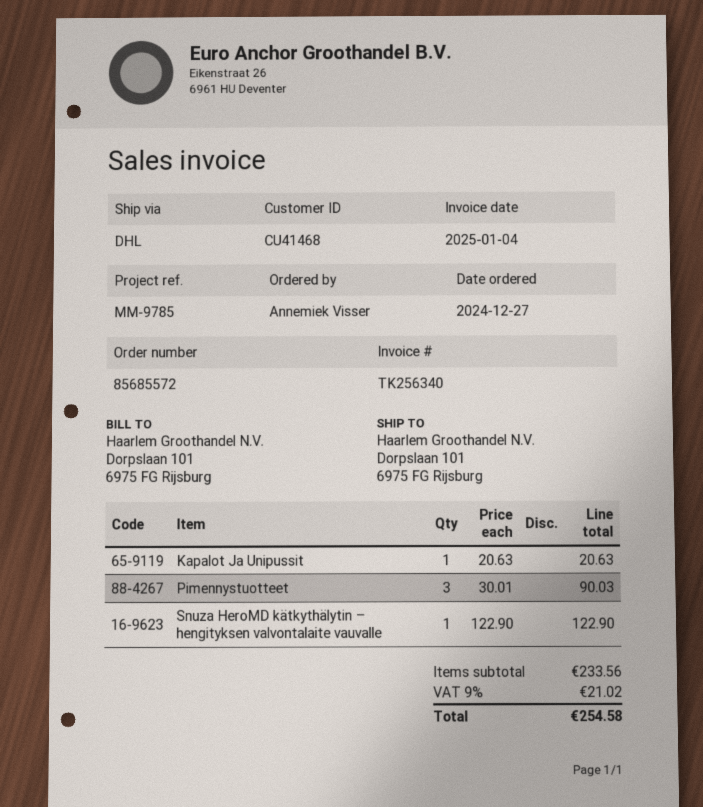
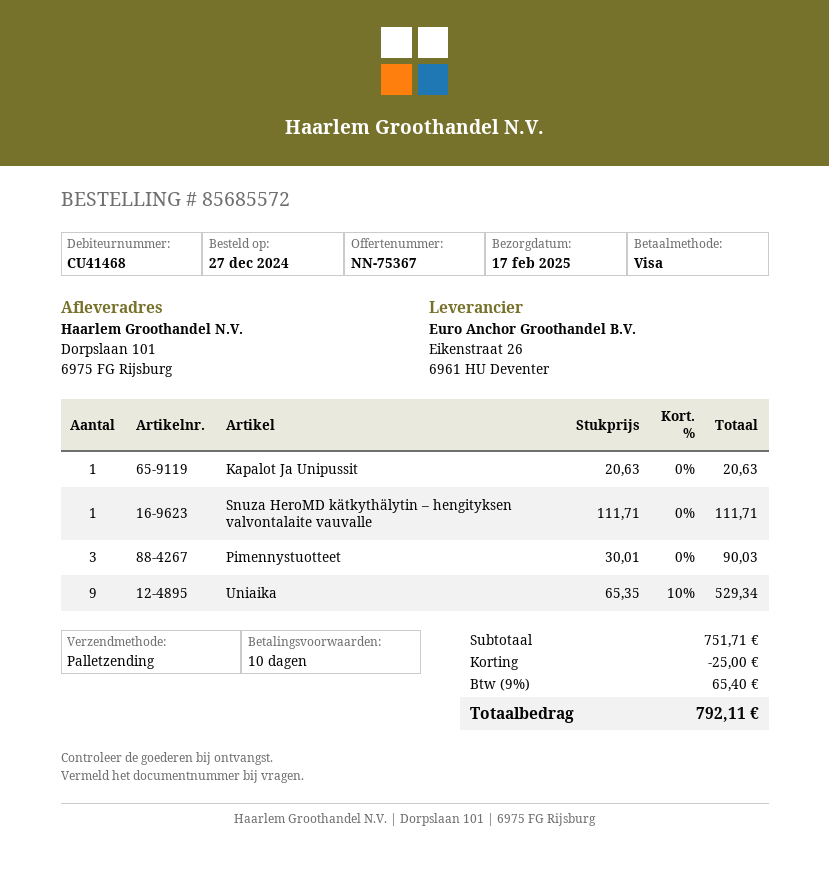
shipping method: DHL -> pallet freight
Snuza HeroMD kätkythälytin – hengityksen valvontalaite vauvalle: 1 x 122.90 = 122.90 -> 1 x 111.71 = 111.71
Uniaika: none -> 9 x 65.35 - 10% = 529.34
subtotal: 233.56 -> 751.71
discount: none -> 25.00
tax: 9% = 21.02 -> 9% = 65.40
total: 254.58 -> 792.11

